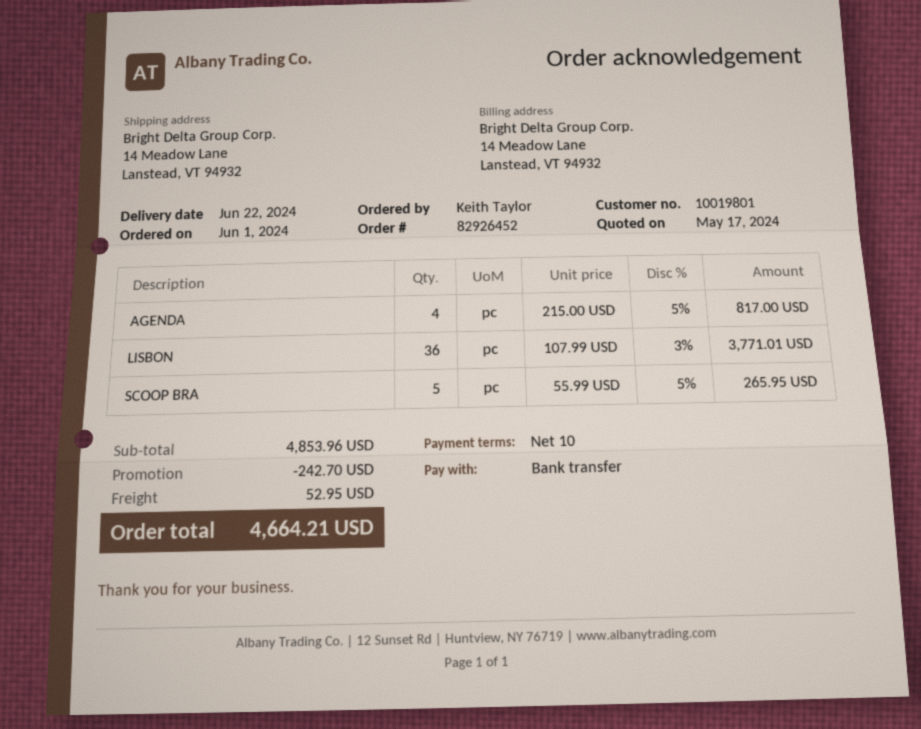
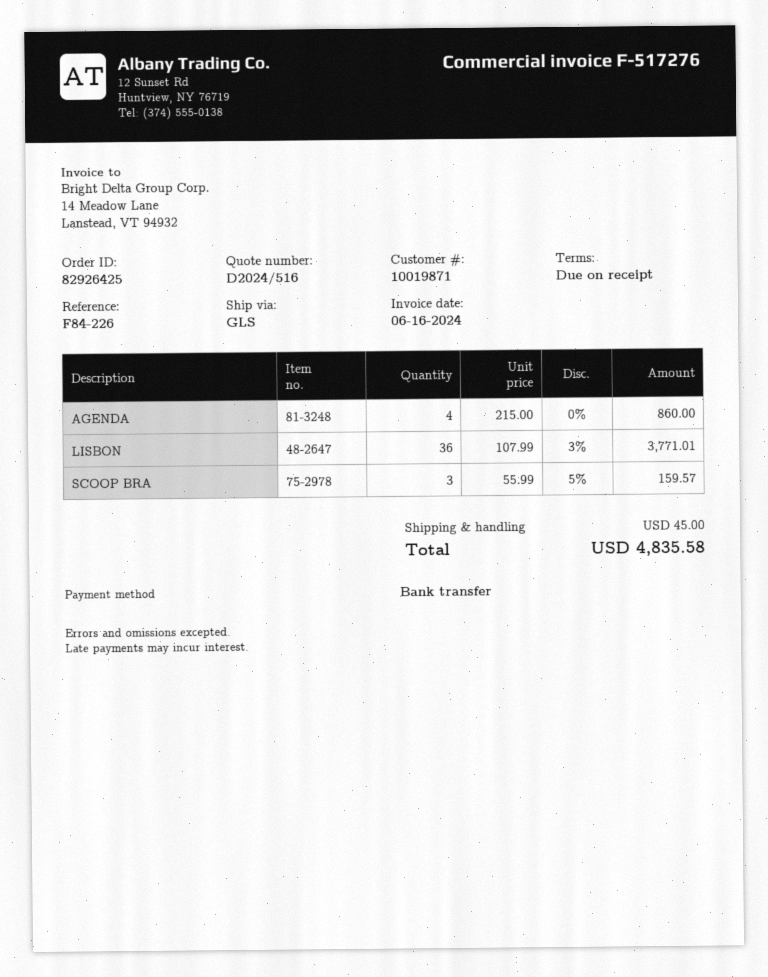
order number: 82926452 -> 82926425
payment terms: 10 days -> on receipt
customer number: 10019801 -> 10019871
AGENDA: 4 x 215.00 - 5% = 817.00 -> 4 x 215.00 = 860.00
SCOOP BRA: 5 x 55.99 - 5% = 265.95 -> 3 x 55.99 - 5% = 159.57
discount: 242.70 -> none
shipping: 52.95 -> 45.00
total: 4664.21 -> 4835.58

